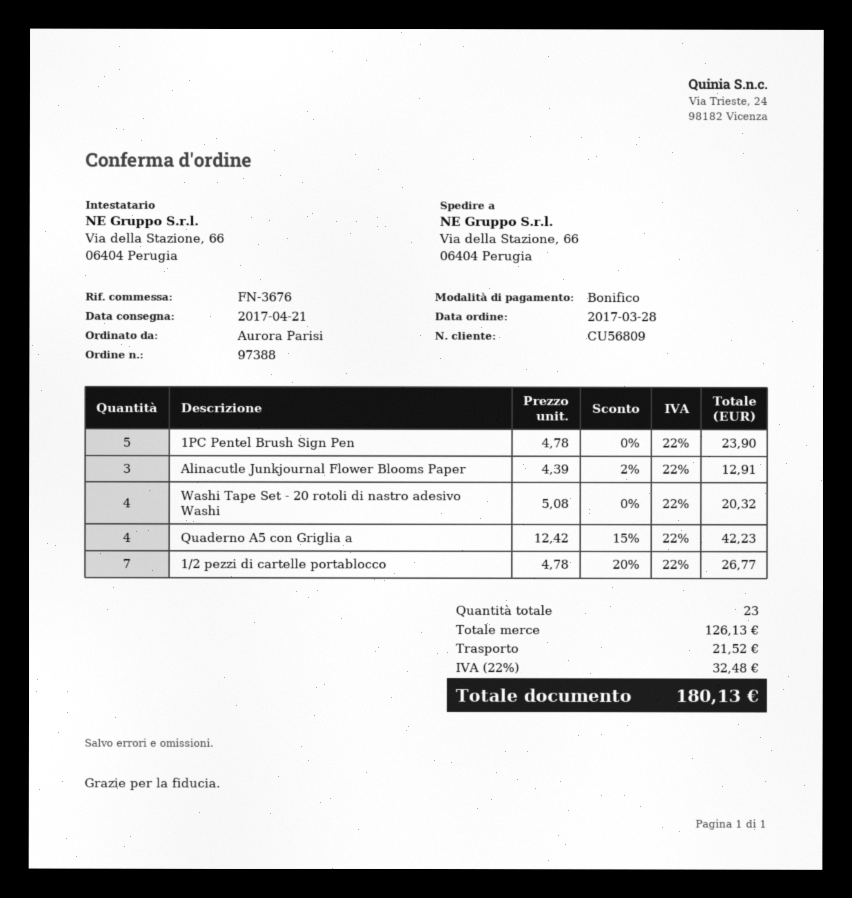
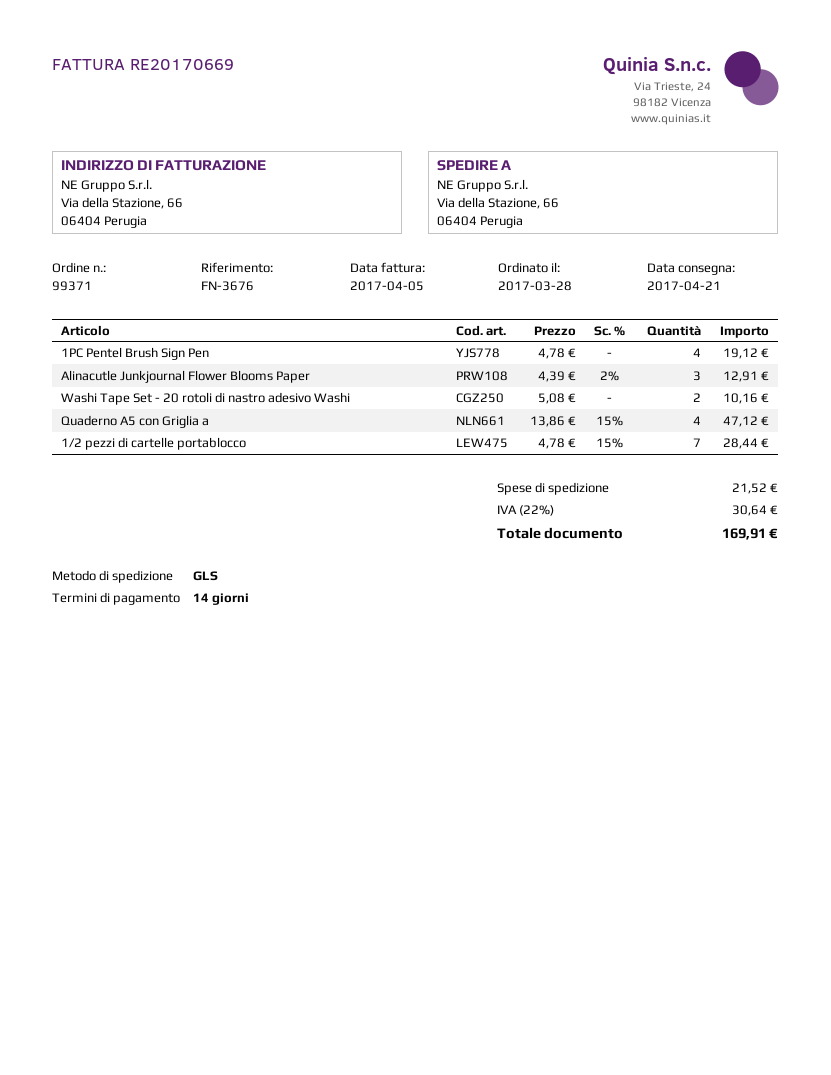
order number: 97388 -> 99371
1PC Pentel Brush Sign Pen: 5 x 4.78 = 23.90 -> 4 x 4.78 = 19.12
Washi Tape Set - 20 rotoli di nastro adesivo Washi: 4 x 5.08 = 20.32 -> 2 x 5.08 = 10.16
Quaderno A5 con Griglia a: 4 x 12.42 - 15% = 42.23 -> 4 x 13.86 - 15% = 47.12
1/2 pezzi di cartelle portablocco: 7 x 4.78 - 20% = 26.77 -> 7 x 4.78 - 15% = 28.44
tax: 22% = 32.48 -> 22% = 30.64
total: 180.13 -> 169.91

